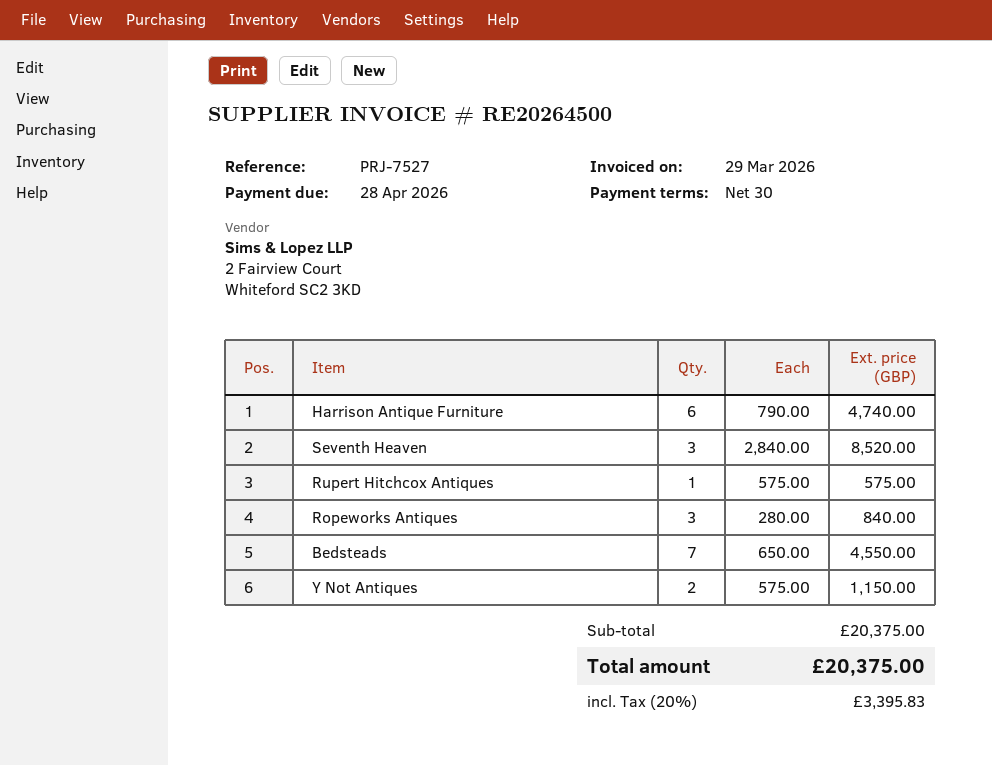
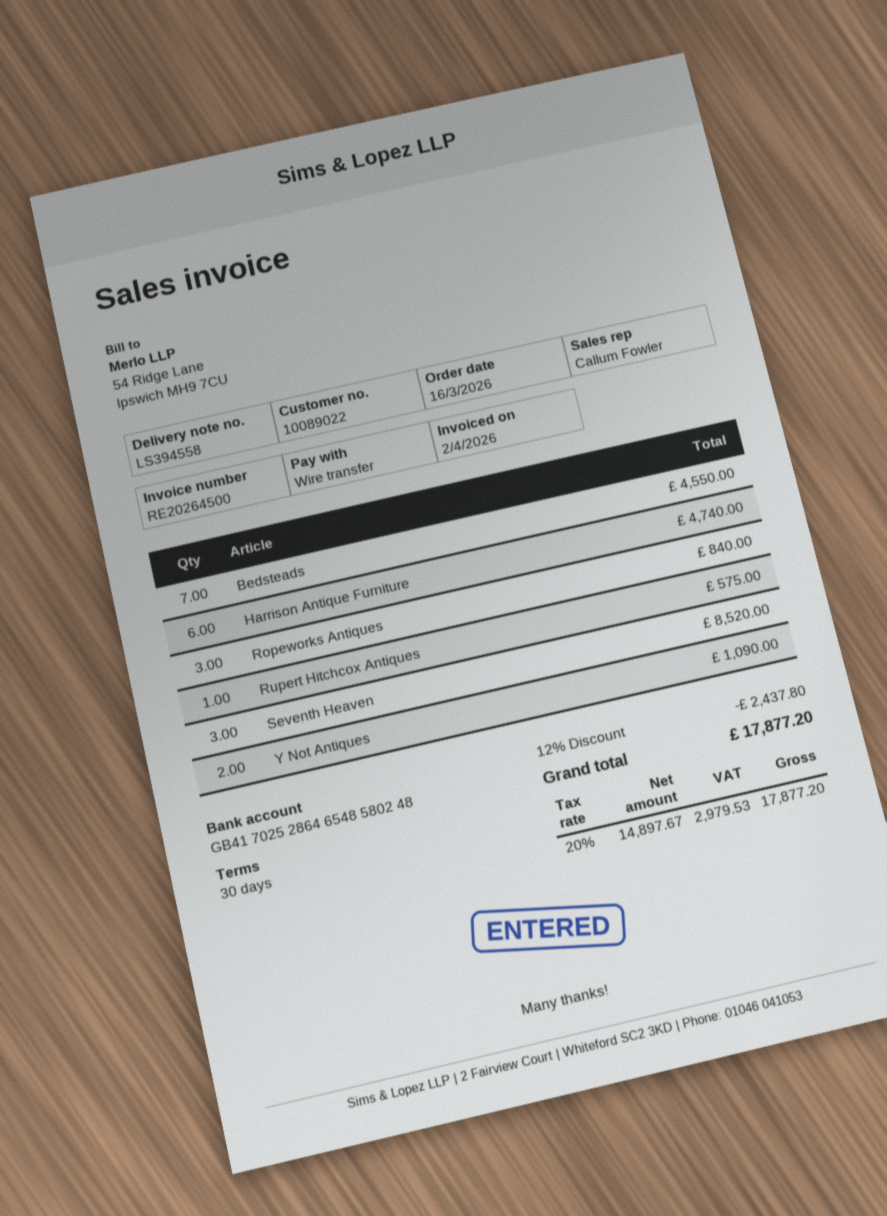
invoice date: 2026-03-29 -> 2026-04-02
Y Not Antiques: 2 for 1150.00 -> 2 for 1090.00
discount: none -> 12% = 2437.80
tax: 20% = 3395.83 -> 20% = 2979.53
total: 20375.00 -> 17877.20

